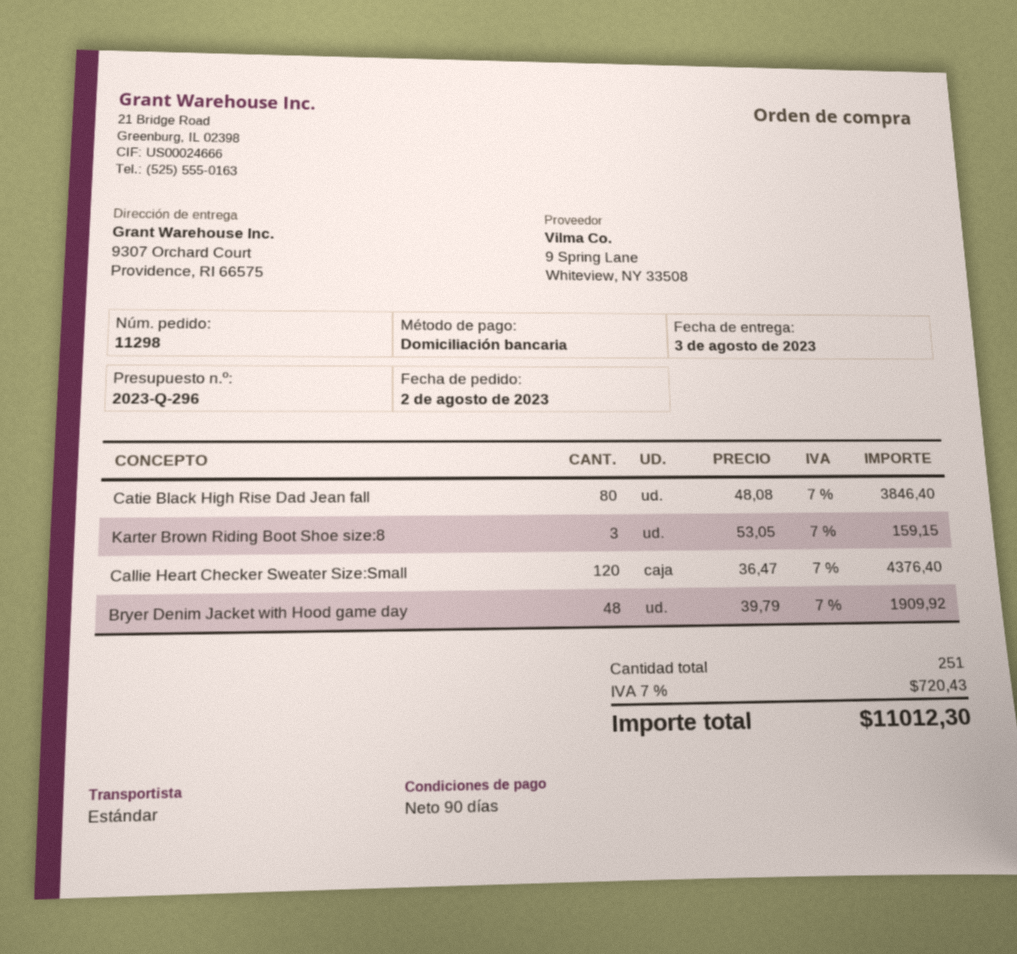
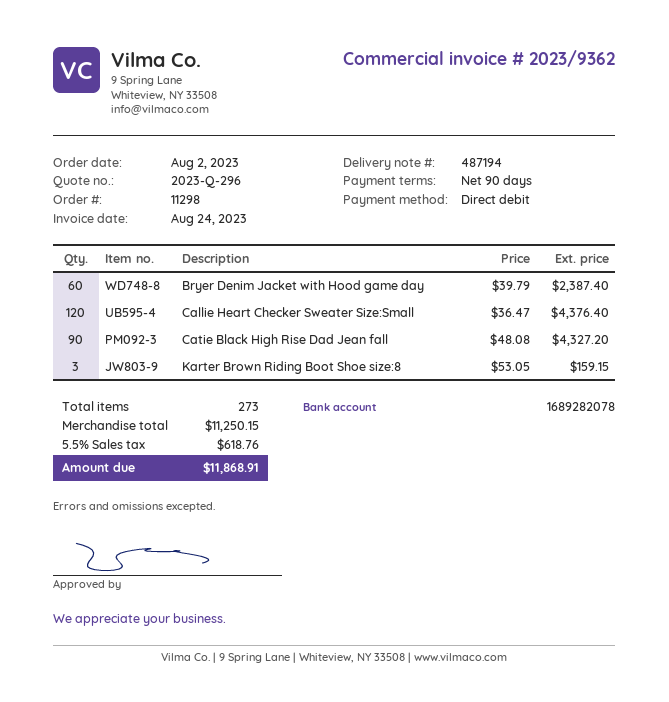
Catie Black High Rise Dad Jean fall: 80 x 48.08 = 3846.40 -> 90 x 48.08 = 4327.20
Bryer Denim Jacket with Hood game day: 48 x 39.79 = 1909.92 -> 60 x 39.79 = 2387.40
total quantity: 251 -> 273
tax: 7% = 720.43 -> 5.5% = 618.76
total: 11012.30 -> 11868.91

